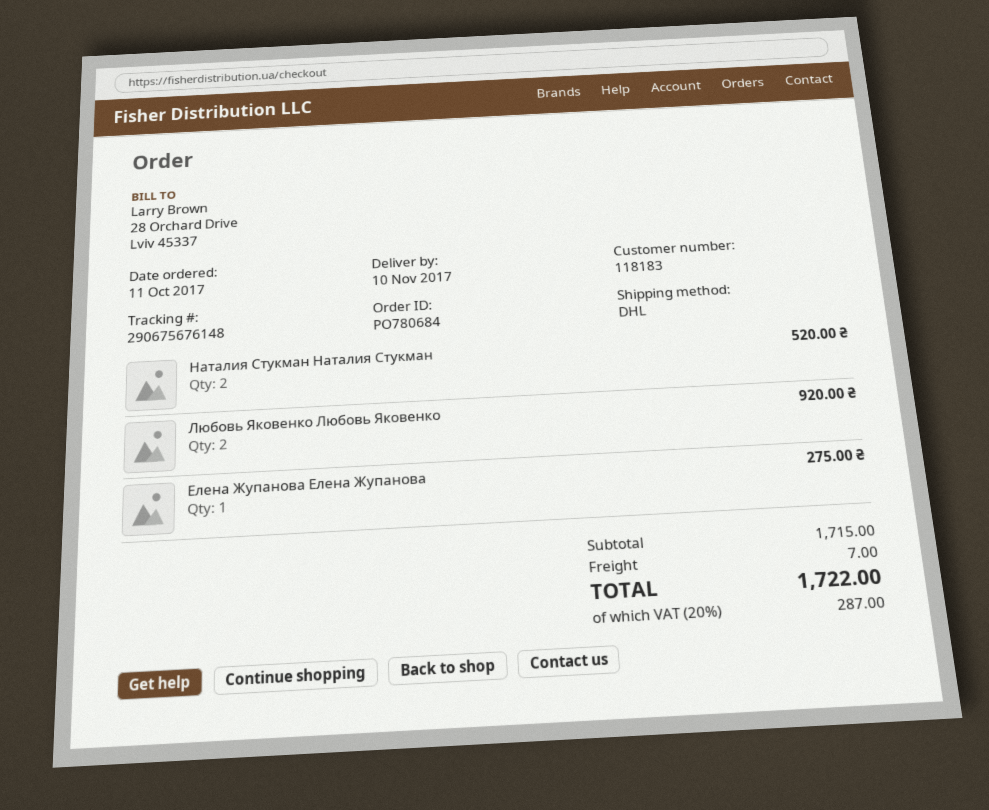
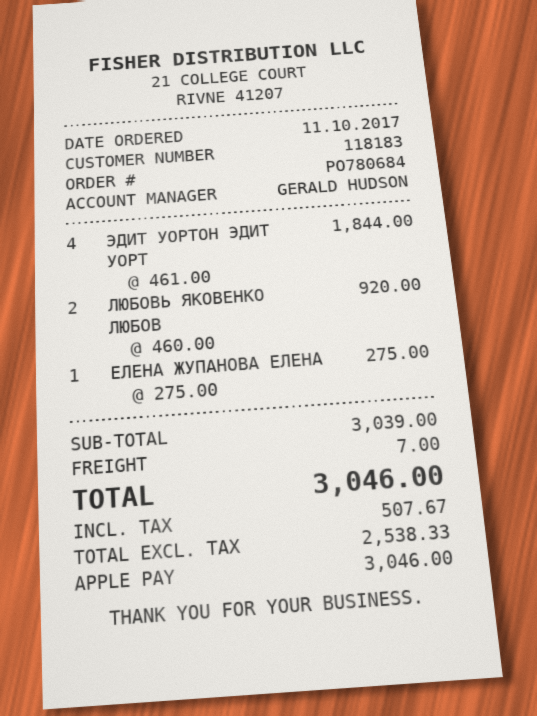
Наталия Стукман Наталия Стукман: 2 for 520.00 -> none
ЭДИТ УОРТОН ЭДИТ УОРТ: none -> 4 for 1844.00
subtotal: 1715.00 -> 3039.00
tax: 287.00 -> 507.67
total: 1722.00 -> 3046.00

